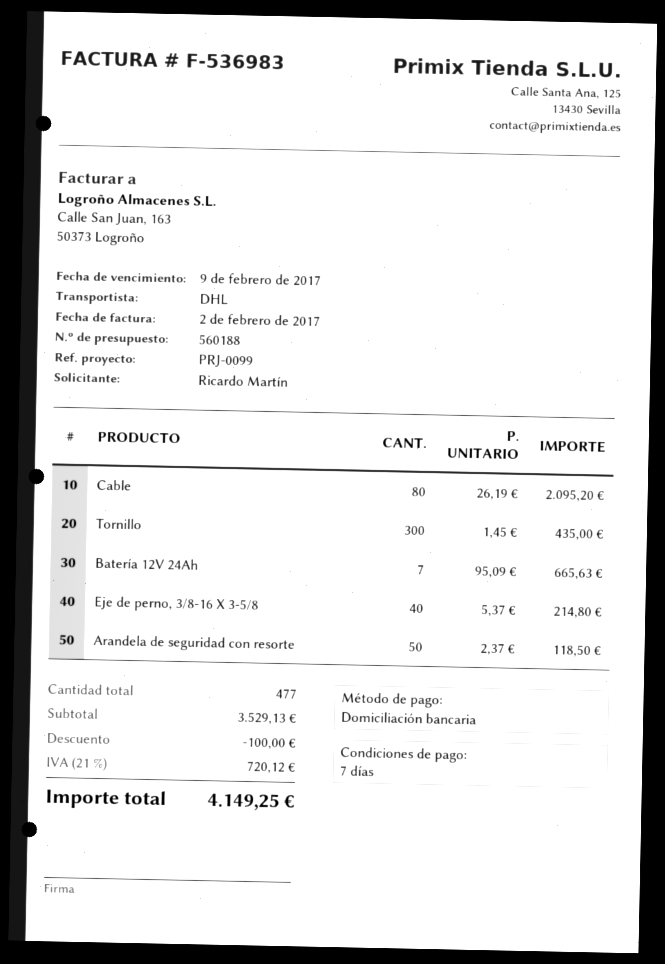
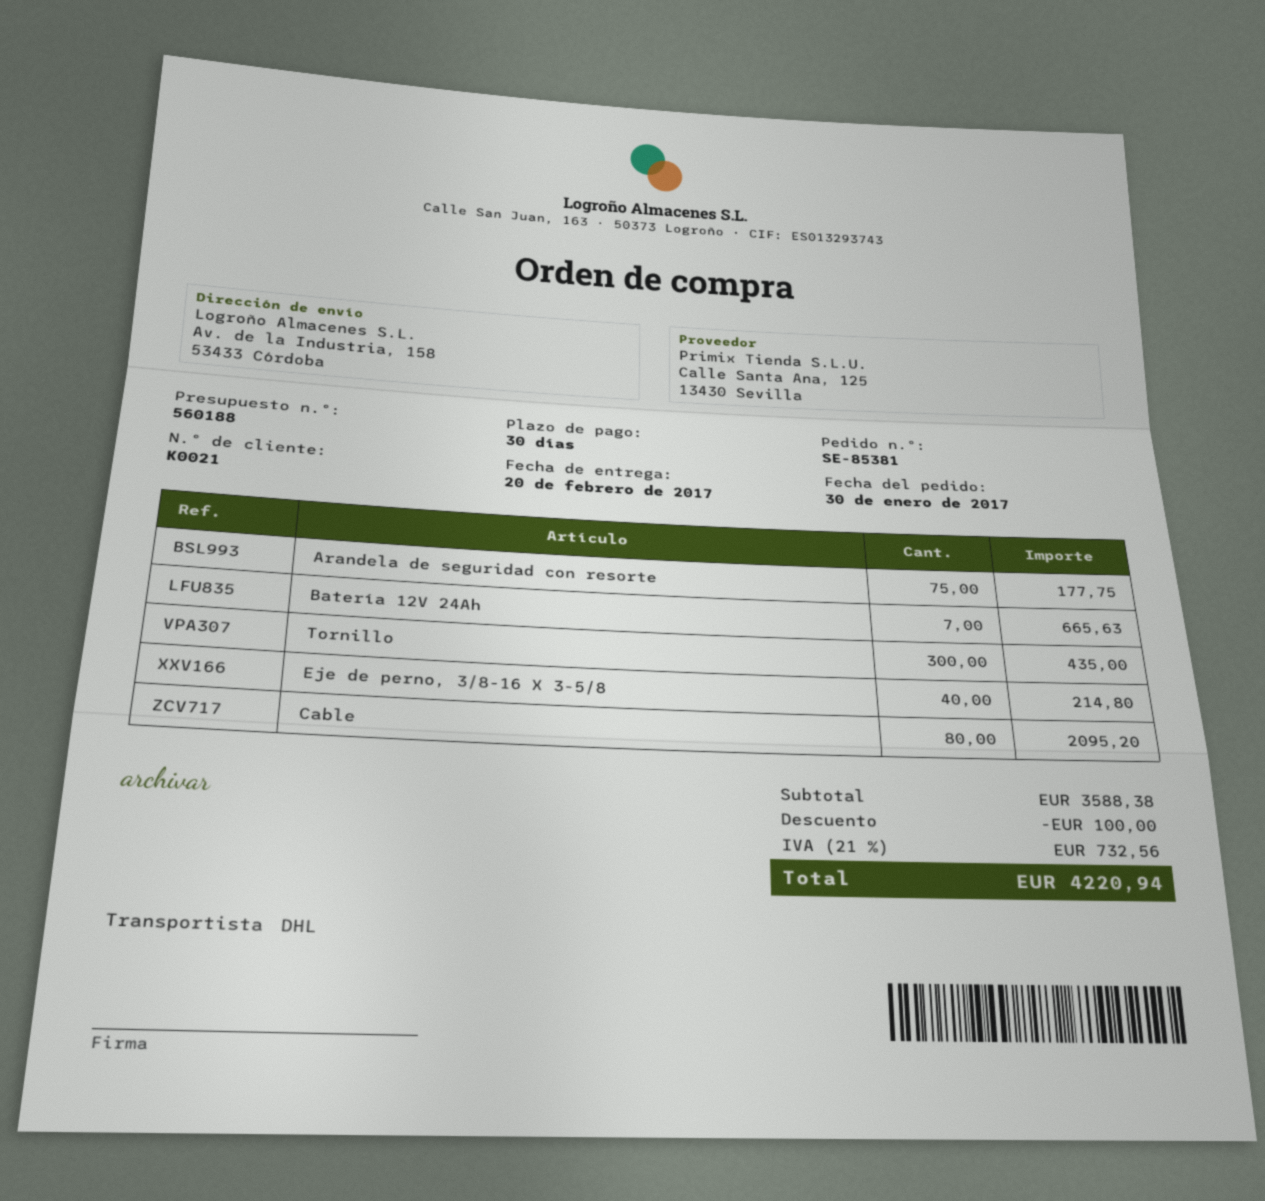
payment terms: 7 days -> 30 days
Arandela de seguridad con resorte: 50 for 118.50 -> 75 for 177.75
subtotal: 3529.13 -> 3588.38
tax: 21% = 720.12 -> 21% = 732.56
total: 4149.25 -> 4220.94

